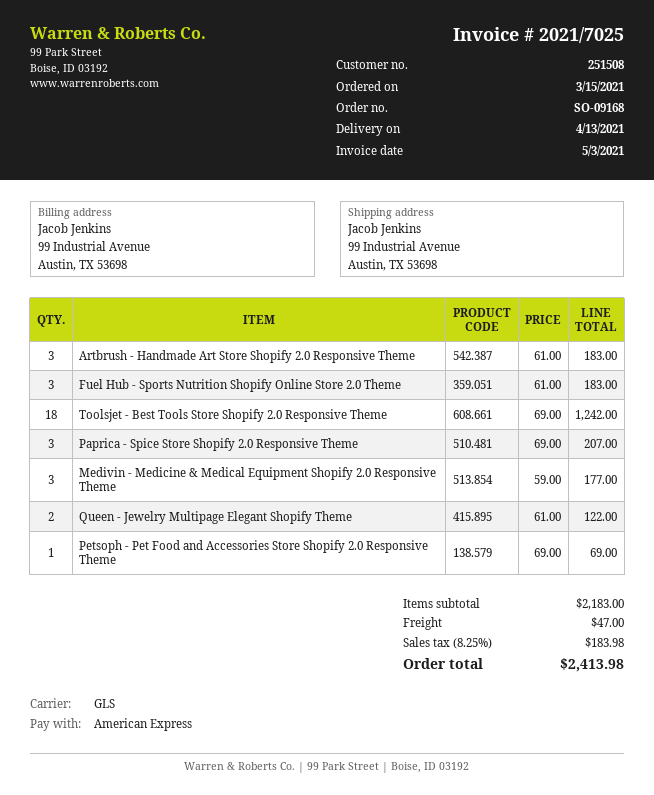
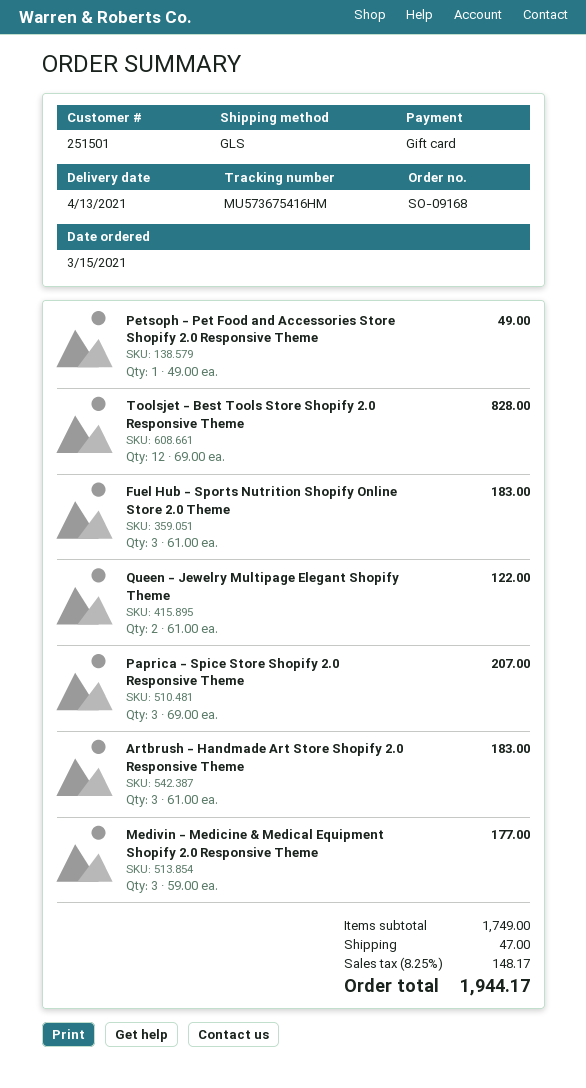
customer number: 251508 -> 251501
payment method: American Express -> gift card
Toolsjet - Best Tools Store Shopify 2.0 Responsive Theme: 18 x 69.00 = 1242.00 -> 12 x 69.00 = 828.00
Petsoph - Pet Food and Accessories Store Shopify 2.0 Responsive Theme: 1 x 69.00 = 69.00 -> 1 x 49.00 = 49.00
subtotal: 2183.00 -> 1749.00
tax: 8.25% = 183.98 -> 8.25% = 148.17
total: 2413.98 -> 1944.17

